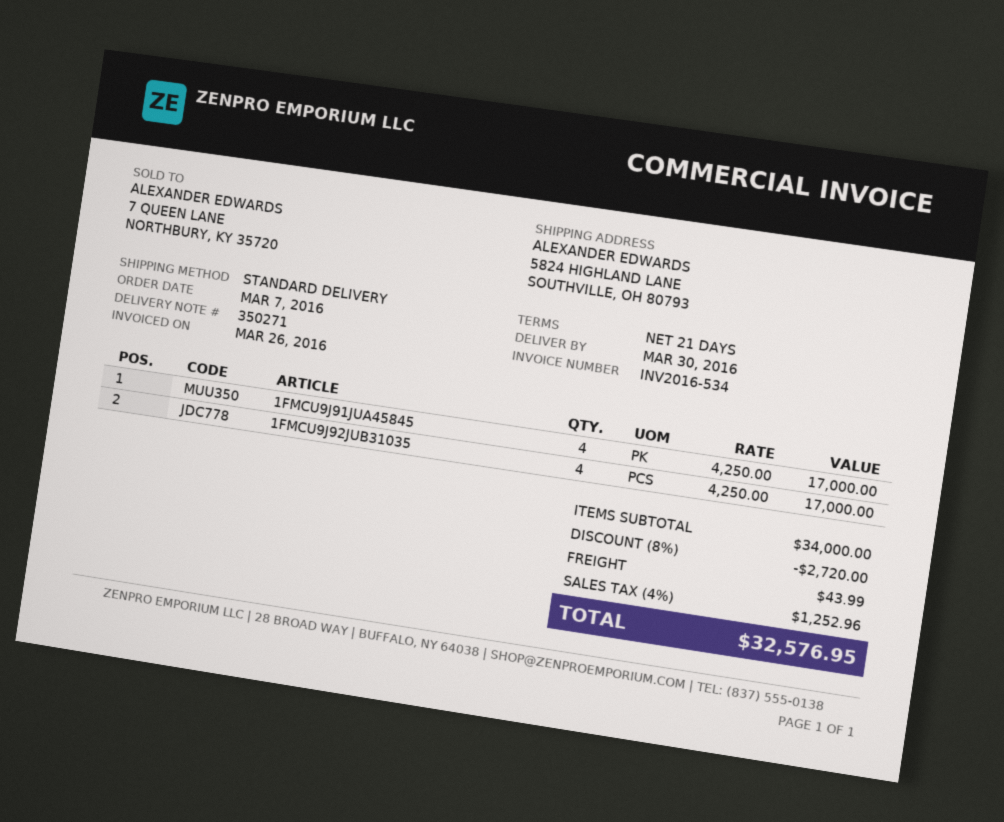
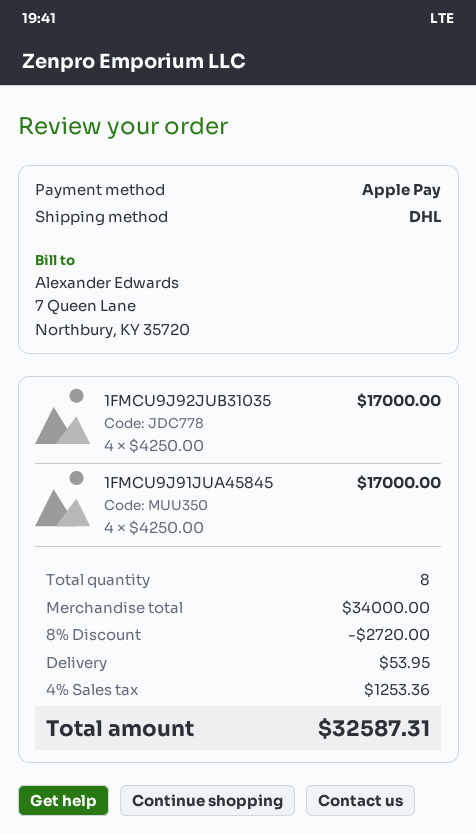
shipping method: standard -> DHL
shipping: 43.99 -> 53.95
tax: 4% = 1252.96 -> 4% = 1253.36
total: 32576.95 -> 32587.31

